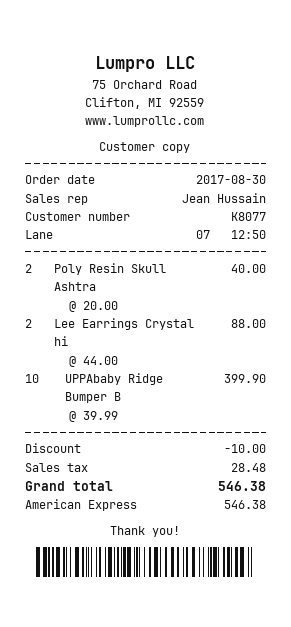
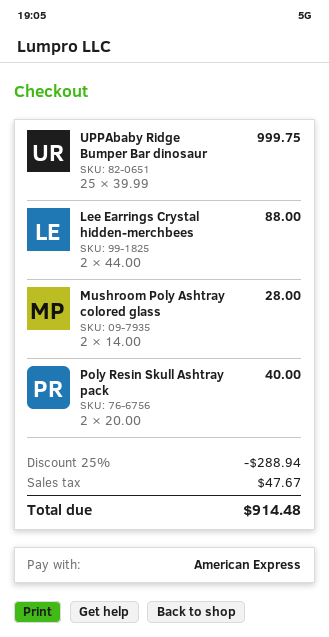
UPPAbaby Ridge Bumper B: 10 x 39.99 = 399.90 -> 25 x 39.99 = 999.75
Mushroom Poly Ashtray colored glass: none -> 2 x 14.00 = 28.00
discount: 10.00 -> 288.94
tax: 28.48 -> 47.67
total: 546.38 -> 914.48

